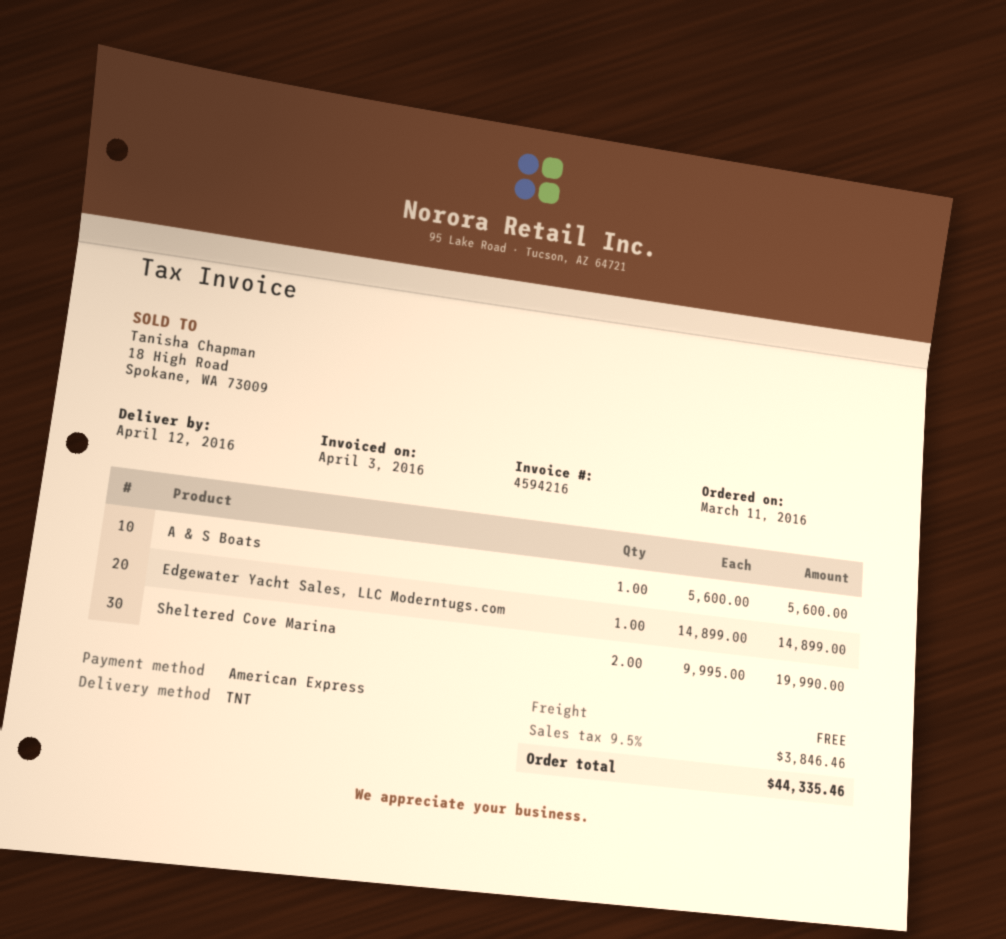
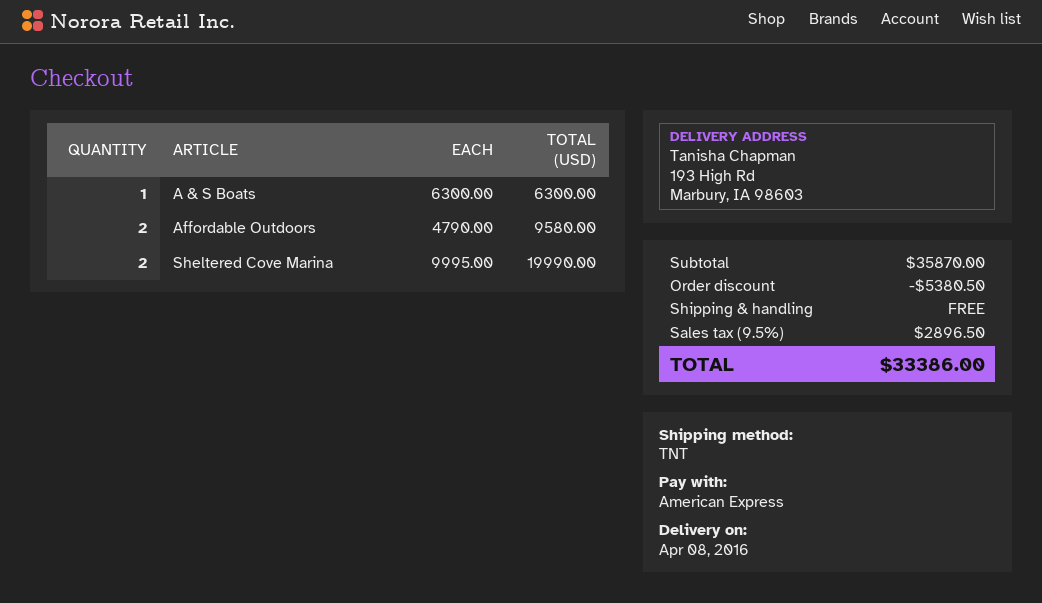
delivery date: 2016-04-12 -> 2016-04-08
A & S Boats: 1 x 5600.00 = 5600.00 -> 1 x 6300.00 = 6300.00
Edgewater Yacht Sales, LLC Moderntugs.com: 1 x 14899.00 = 14899.00 -> none
Affordable Outdoors: none -> 2 x 4790.00 = 9580.00
discount: none -> 5380.50
tax: 9.5% = 3846.46 -> 9.5% = 2896.50
total: 44335.46 -> 33386.00

